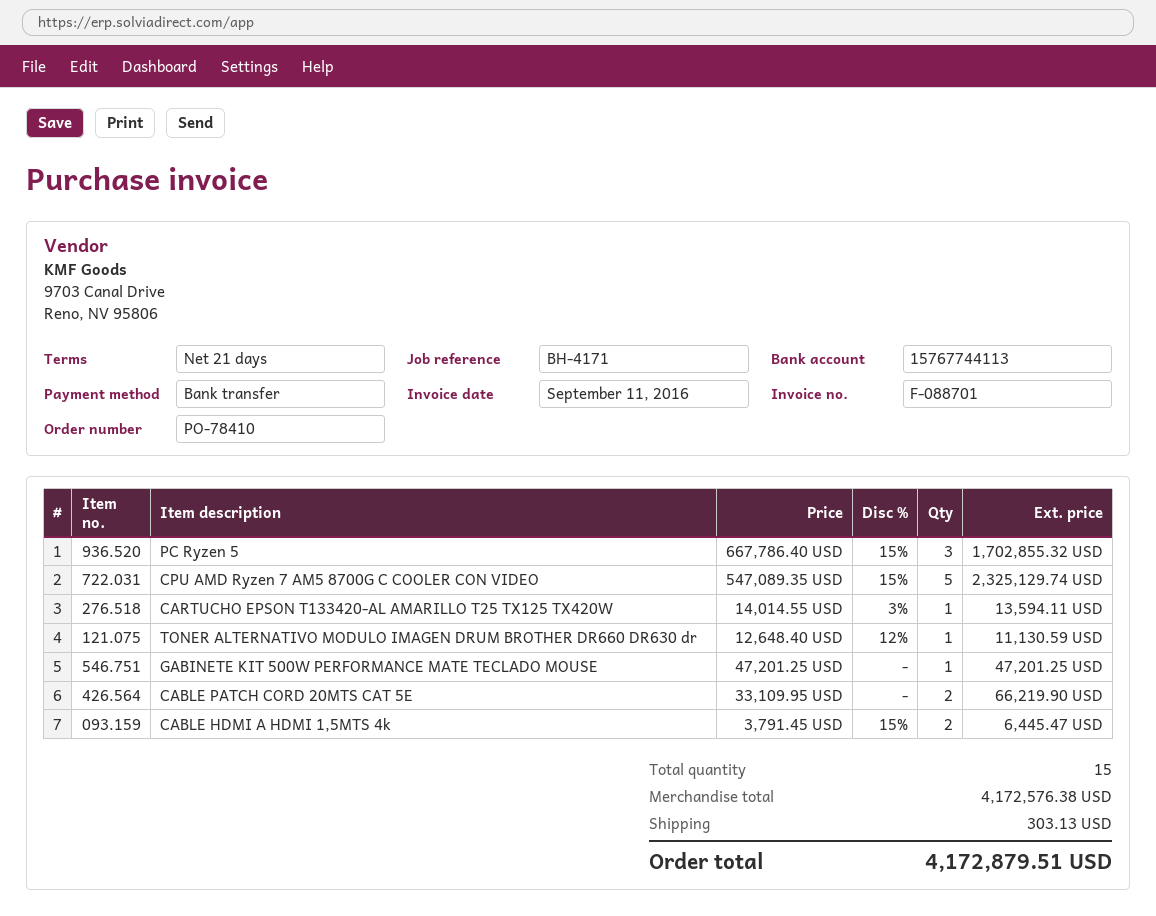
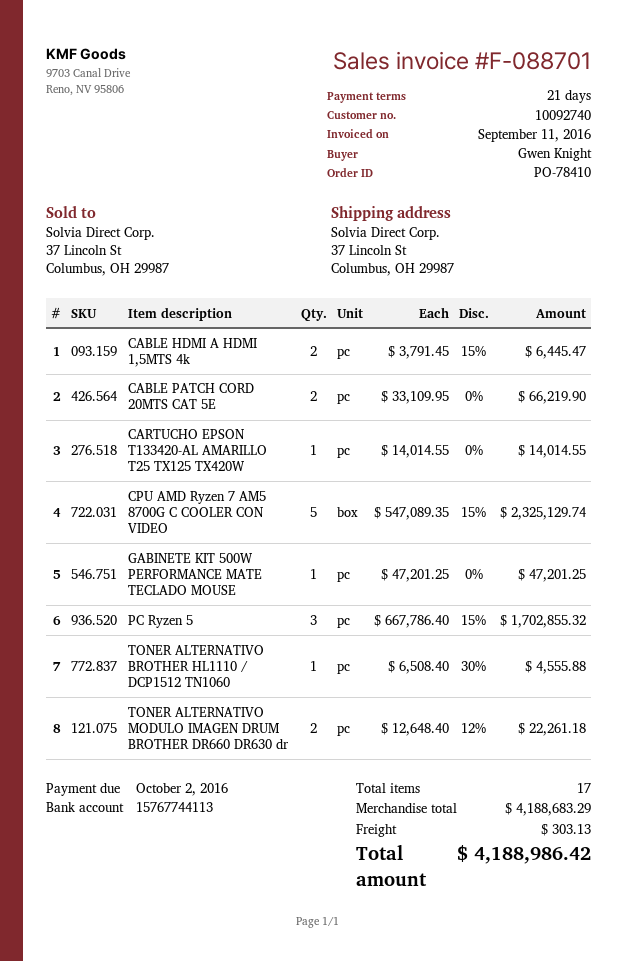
CARTUCHO EPSON T133420-AL AMARILLO T25 TX125 TX420W: 1 x 14014.55 - 3% = 13594.11 -> 1 x 14014.55 = 14014.55
TONER ALTERNATIVO MODULO IMAGEN DRUM BROTHER DR660 DR630 dr: 1 x 12648.40 - 12% = 11130.59 -> 2 x 12648.40 - 12% = 22261.18
TONER ALTERNATIVO BROTHER HL1110 / DCP1512 TN1060: none -> 1 x 6508.40 - 30% = 4555.88
total quantity: 15 -> 17
subtotal: 4172576.38 -> 4188683.29
total: 4172879.51 -> 4188986.42

